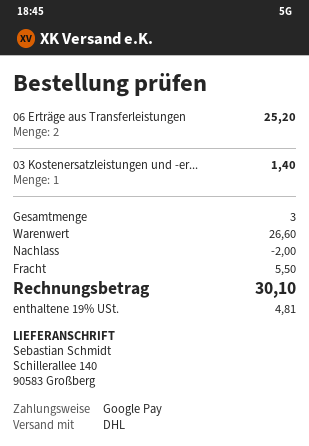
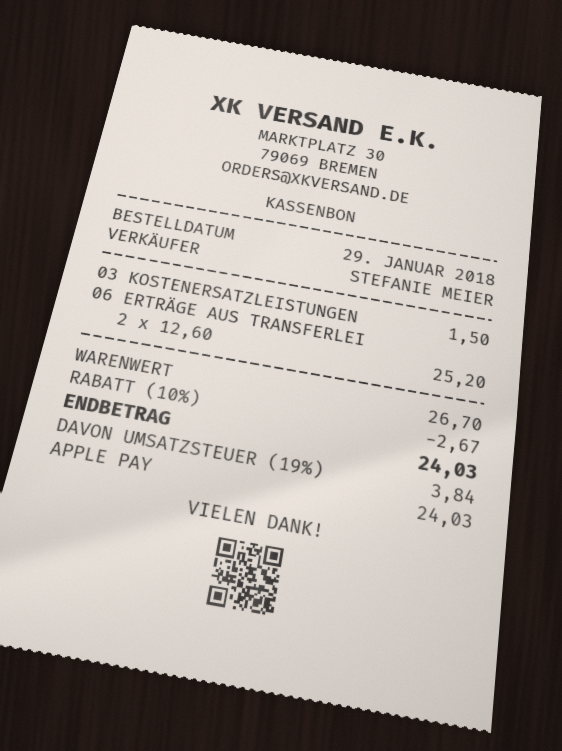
payment method: Google Pay -> Apple Pay
03 Kostenersatzleistungen und -er...: 1 for 1.40 -> 1 for 1.50
subtotal: 26.60 -> 26.70
discount: 2.00 -> 2.67
shipping: 5.50 -> none
tax: 19% = 4.81 -> 19% = 3.84
total: 30.10 -> 24.03

